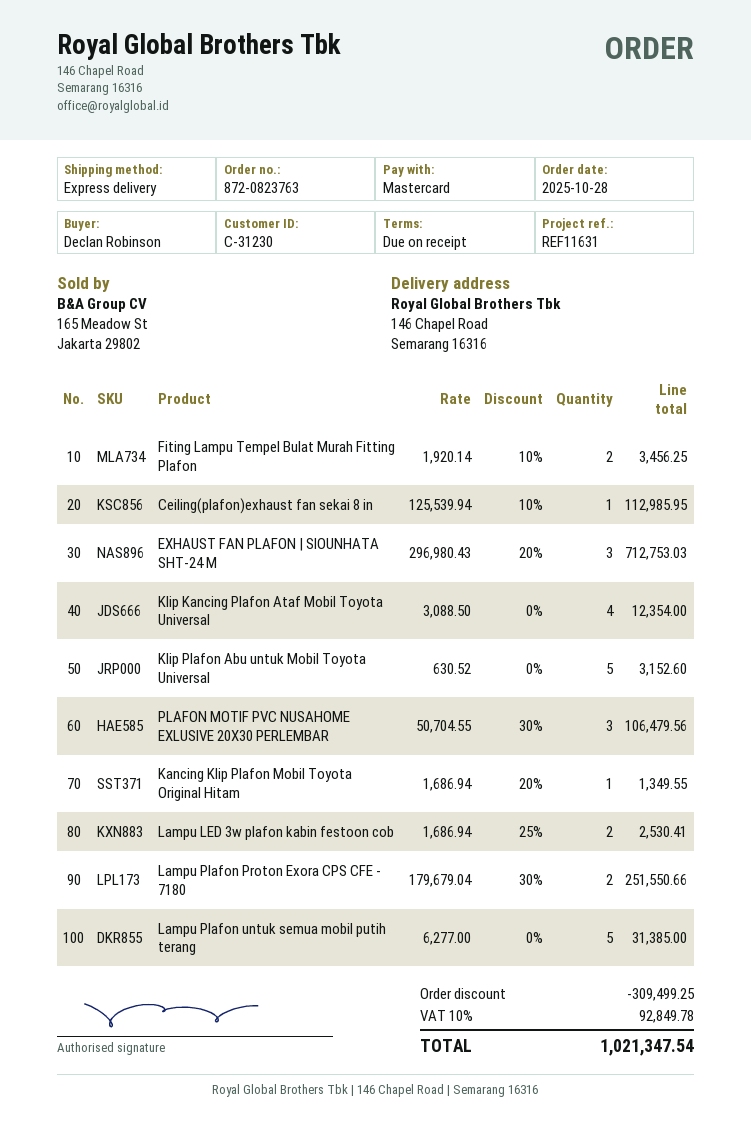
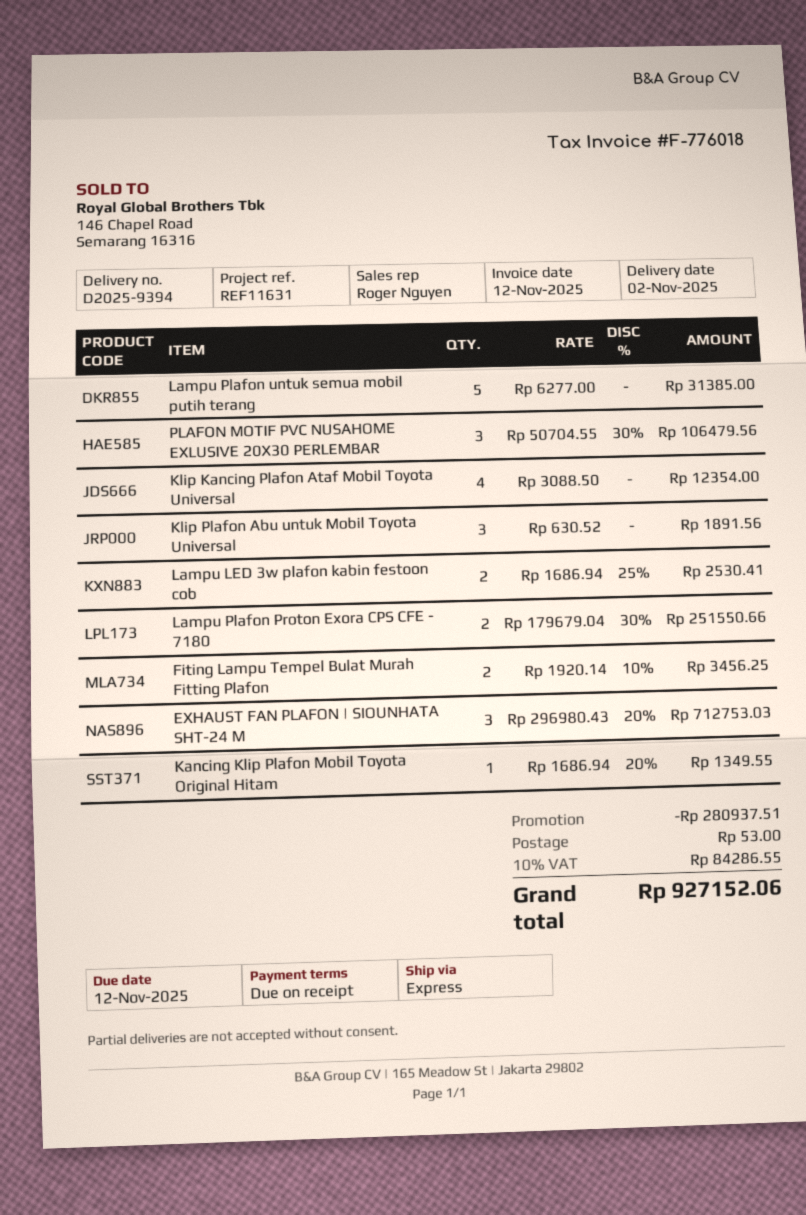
Ceiling(plafon)exhaust fan sekai 8 in: 1 x 125539.94 - 10% = 112985.95 -> none
Klip Plafon Abu untuk Mobil Toyota Universal: 5 x 630.52 = 3152.60 -> 3 x 630.52 = 1891.56
discount: 309499.25 -> 280937.51
shipping: none -> 53.00
tax: 10% = 92849.78 -> 10% = 84286.55
total: 1021347.54 -> 927152.06

